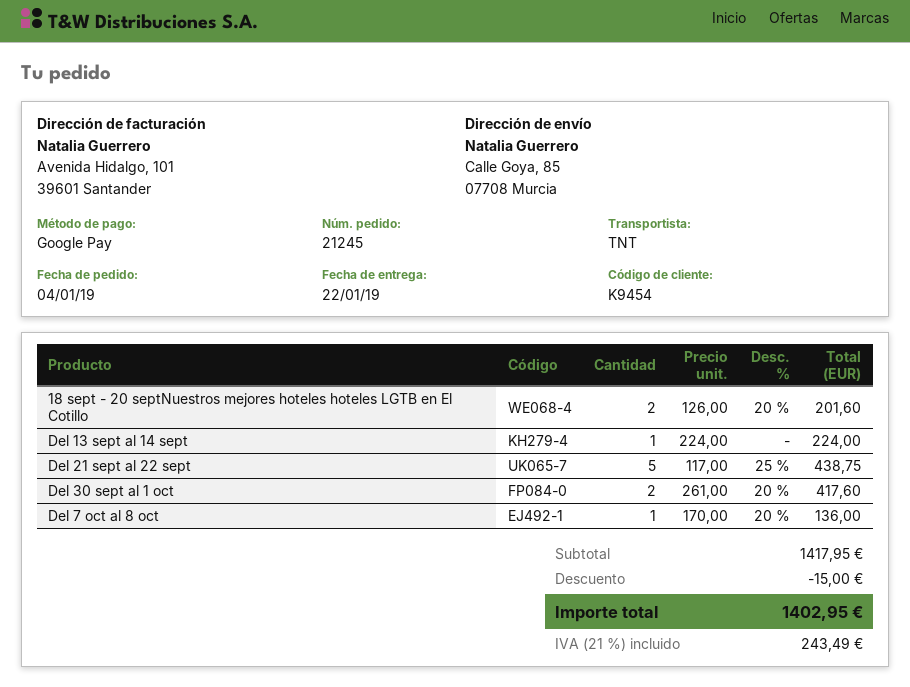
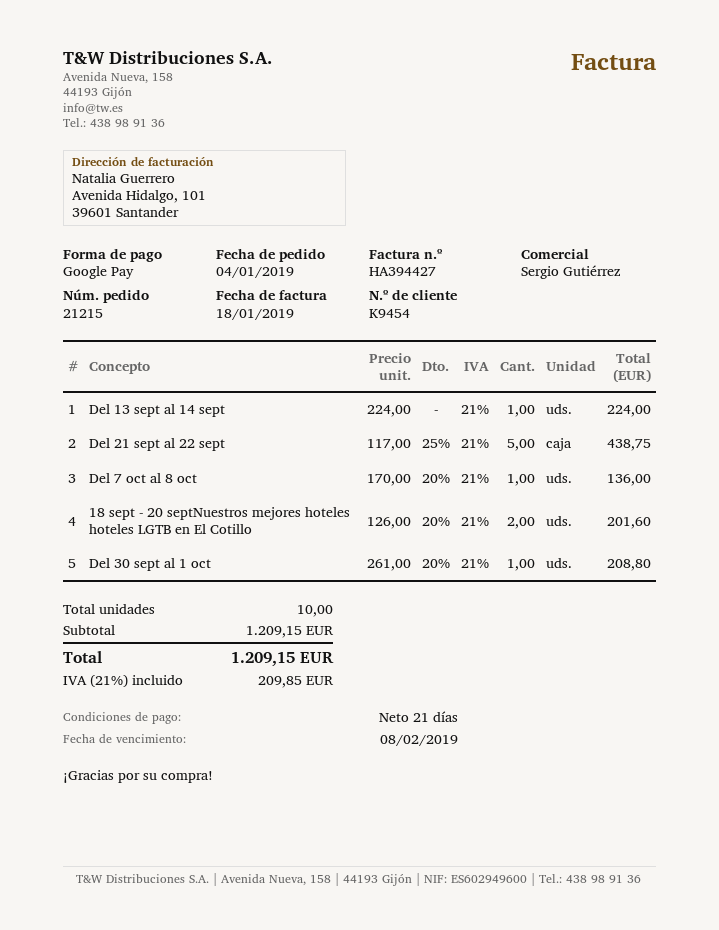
order number: 21245 -> 21215
Del 30 sept al 1 oct: 2 x 261.00 - 20% = 417.60 -> 1 x 261.00 - 20% = 208.80
subtotal: 1417.95 -> 1209.15
discount: 15.00 -> none
tax: 21% = 243.49 -> 21% = 209.85
total: 1402.95 -> 1209.15

